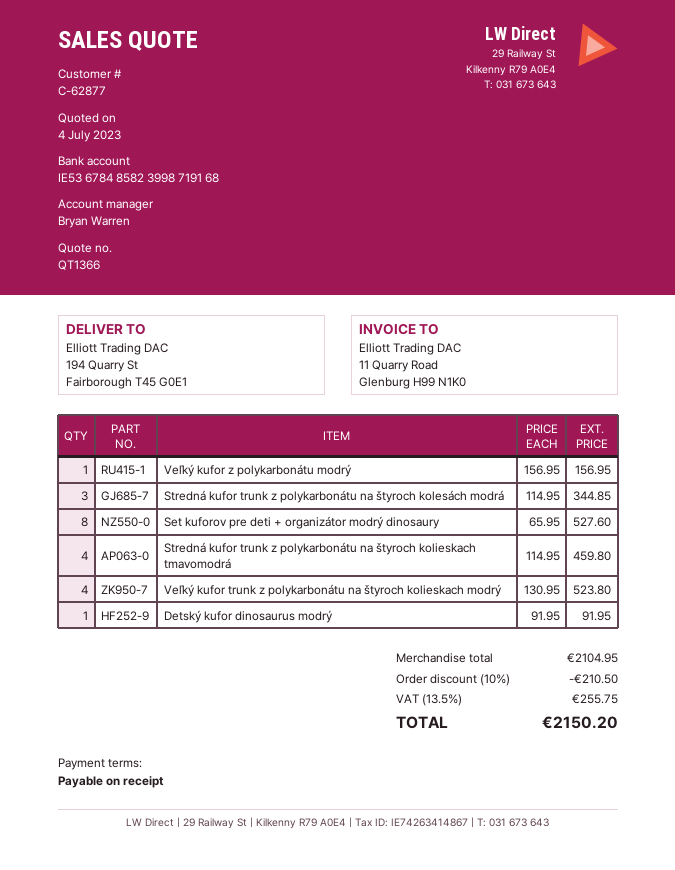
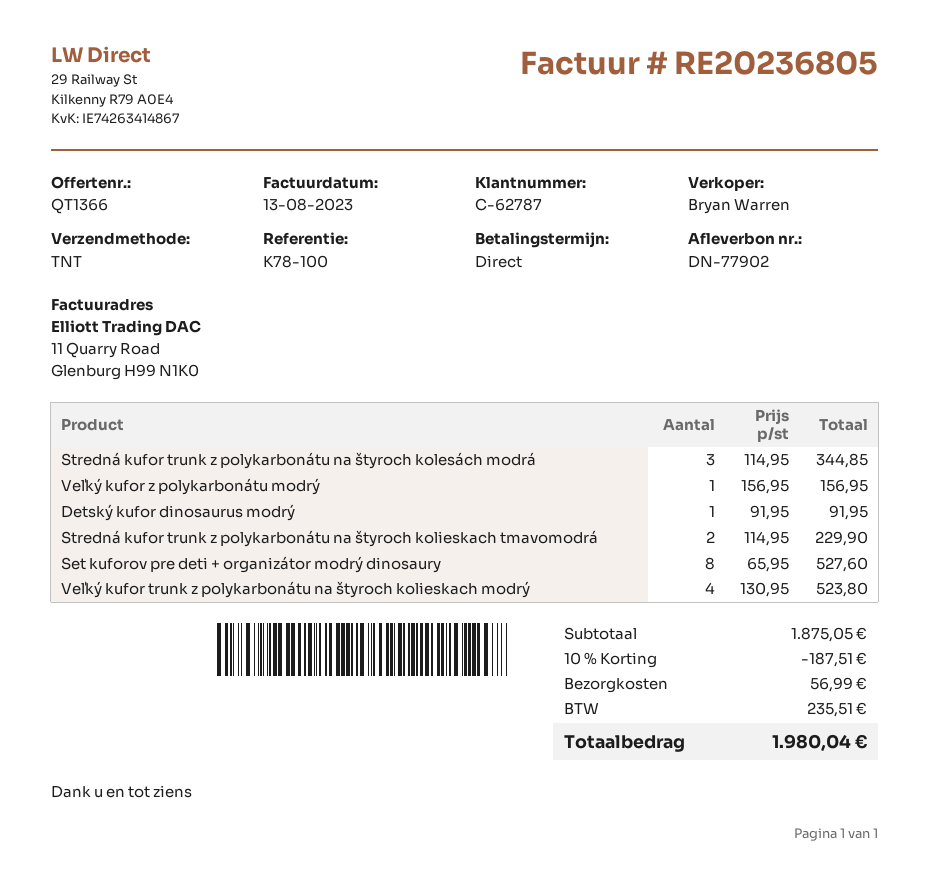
customer number: C-62877 -> C-62787
Stredná kufor trunk z polykarbonátu na štyroch kolieskach tmavomodrá: 4 x 114.95 = 459.80 -> 2 x 114.95 = 229.90
subtotal: 2104.95 -> 1875.05
discount: 10% = 210.50 -> 10% = 187.51
shipping: none -> 56.99
tax: 255.75 -> 235.51
total: 2150.20 -> 1980.04

